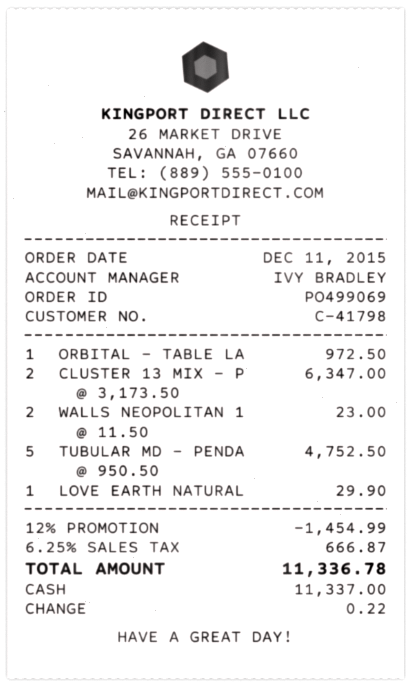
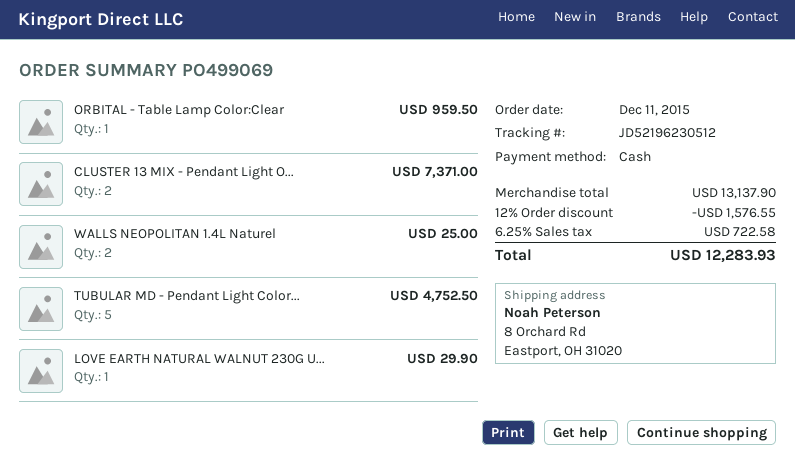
ORBITAL - TABLE LA: 1 for 972.50 -> 1 for 959.50
CLUSTER 13 MIX - P: 2 for 6347.00 -> 2 for 7371.00
WALLS NEOPOLITAN 1: 2 for 23.00 -> 2 for 25.00
discount: 12% = 1454.99 -> 12% = 1576.55
tax: 6.25% = 666.87 -> 6.25% = 722.58
total: 11336.78 -> 12283.93

